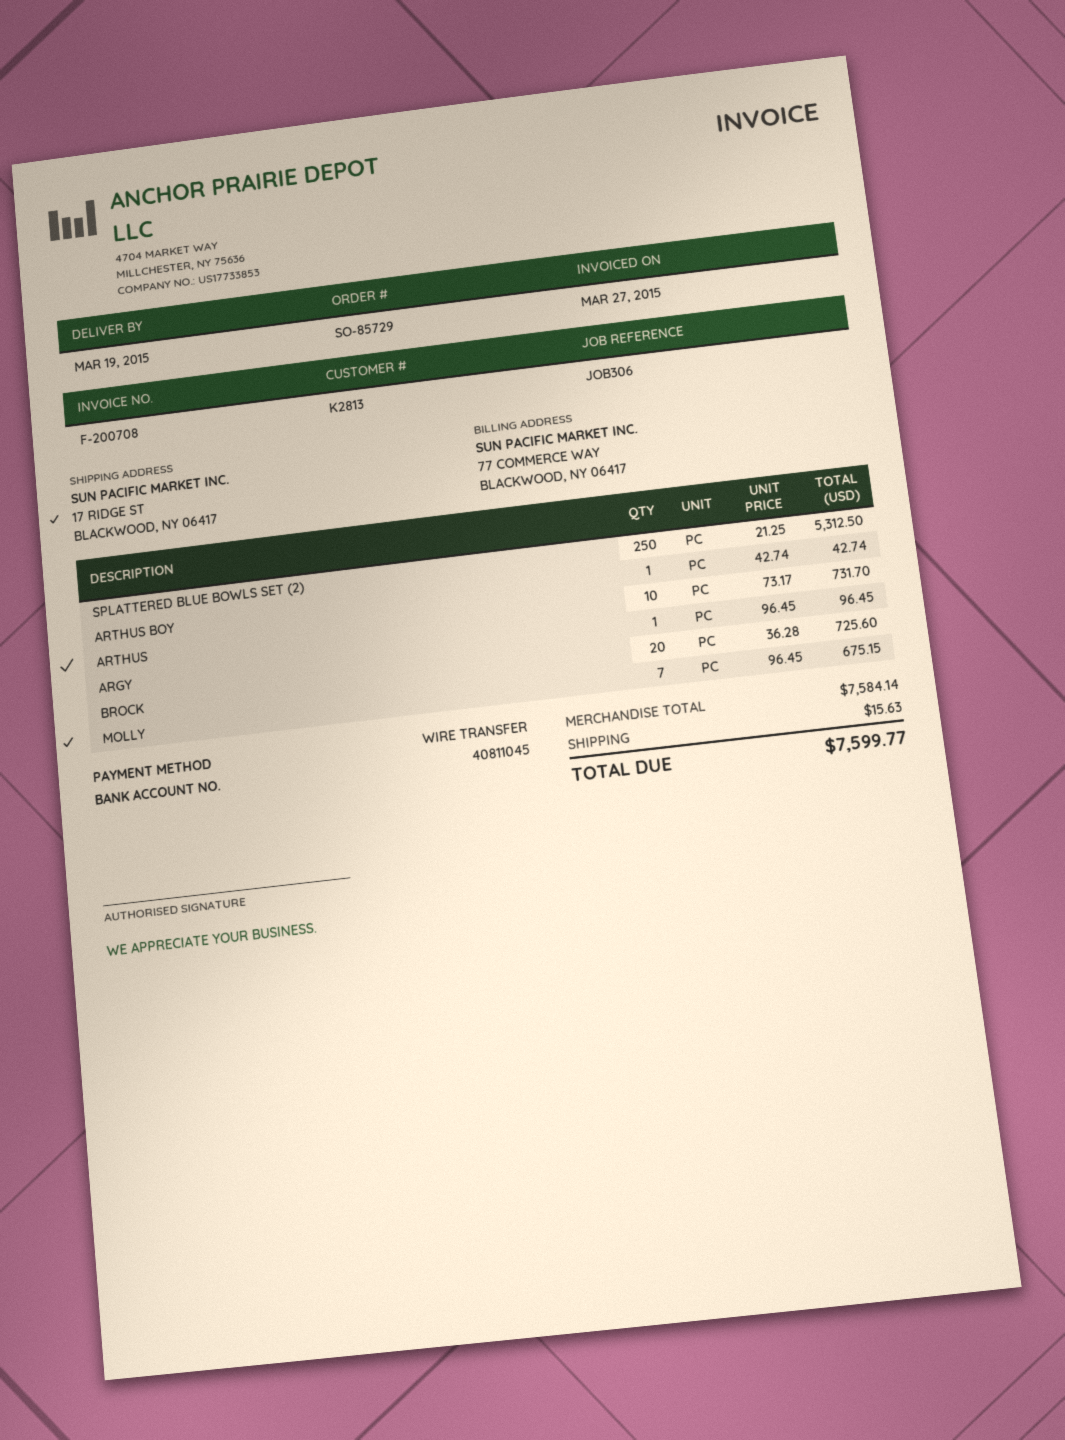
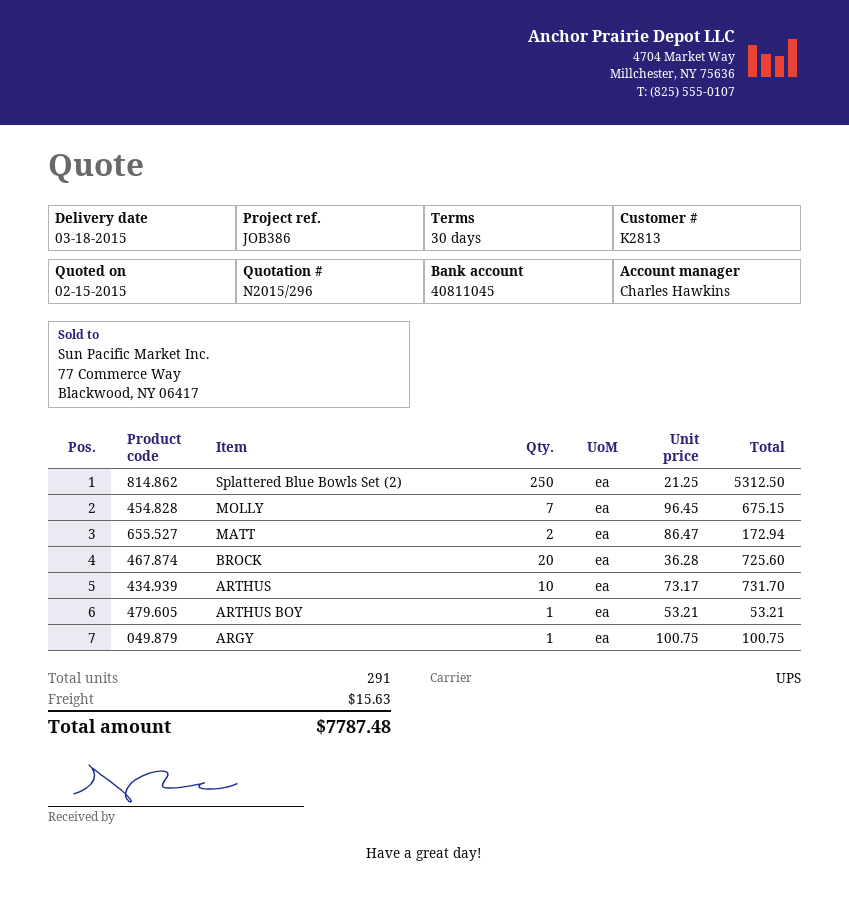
delivery date: 2015-03-19 -> 2015-03-18
reference: JOB306 -> JOB386
ARTHUS BOY: 1 x 42.74 = 42.74 -> 1 x 53.21 = 53.21
ARGY: 1 x 96.45 = 96.45 -> 1 x 100.75 = 100.75
MATT: none -> 2 x 86.47 = 172.94
total: 7599.77 -> 7787.48

